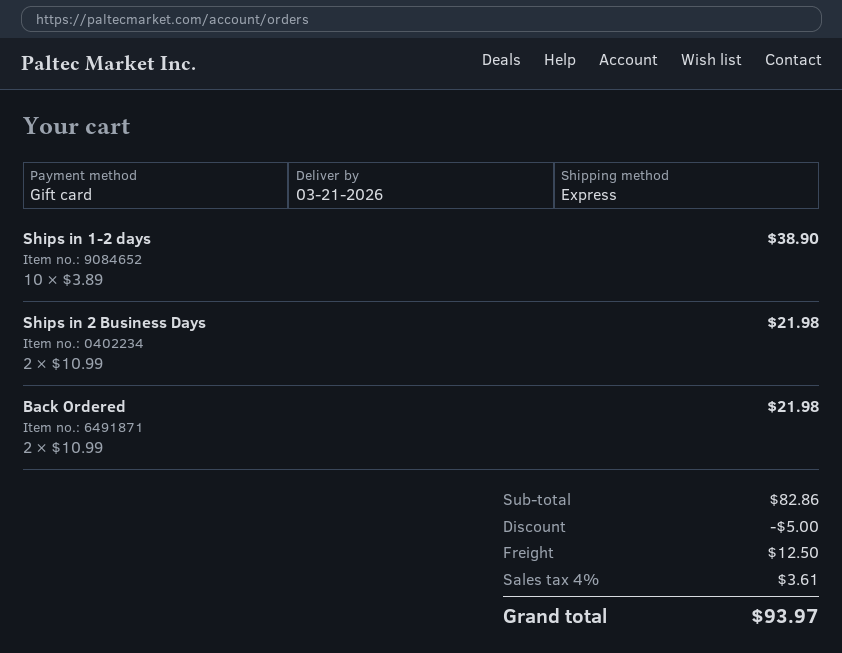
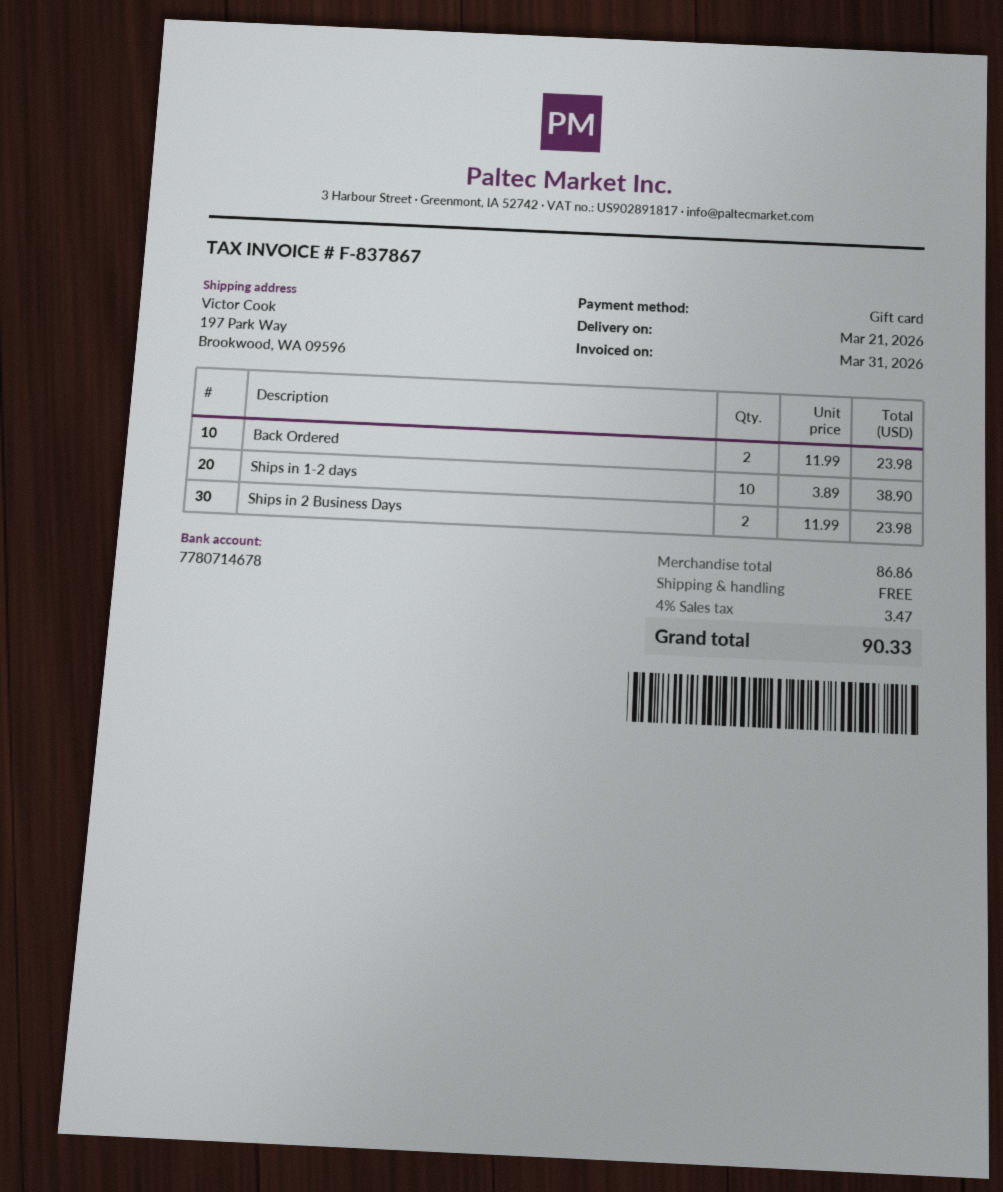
Ships in 2 Business Days: 2 x 10.99 = 21.98 -> 2 x 11.99 = 23.98
Back Ordered: 2 x 10.99 = 21.98 -> 2 x 11.99 = 23.98
subtotal: 82.86 -> 86.86
discount: 5.00 -> none
shipping: 12.50 -> 0.00
tax: 4% = 3.61 -> 4% = 3.47
total: 93.97 -> 90.33

